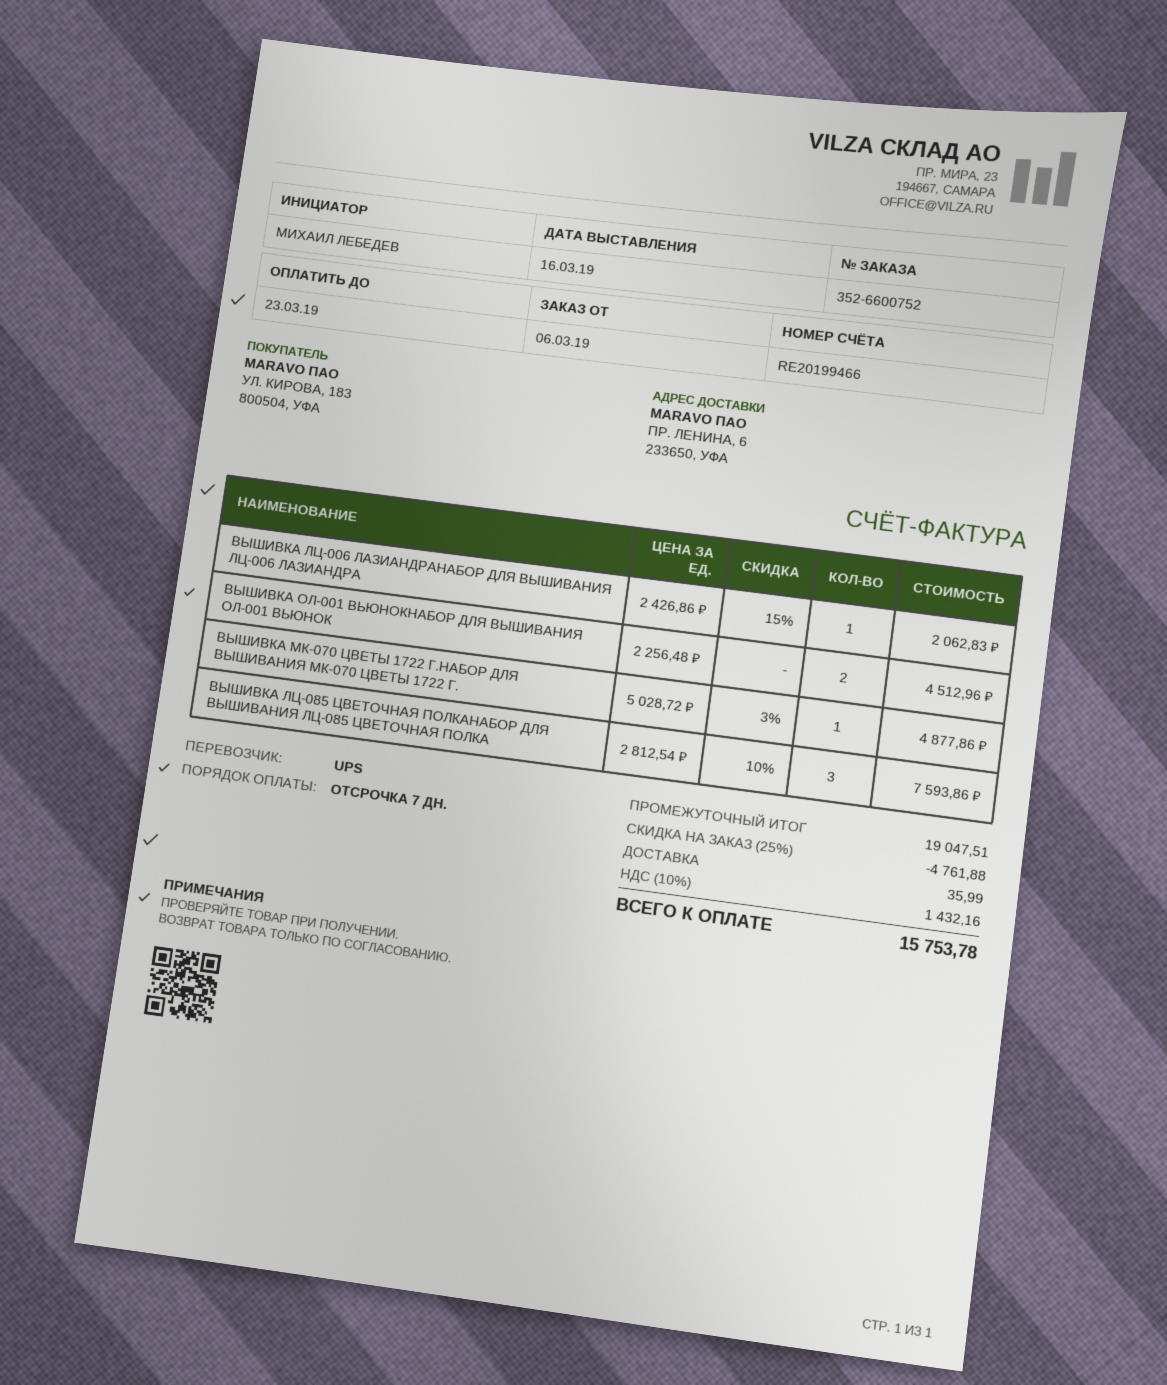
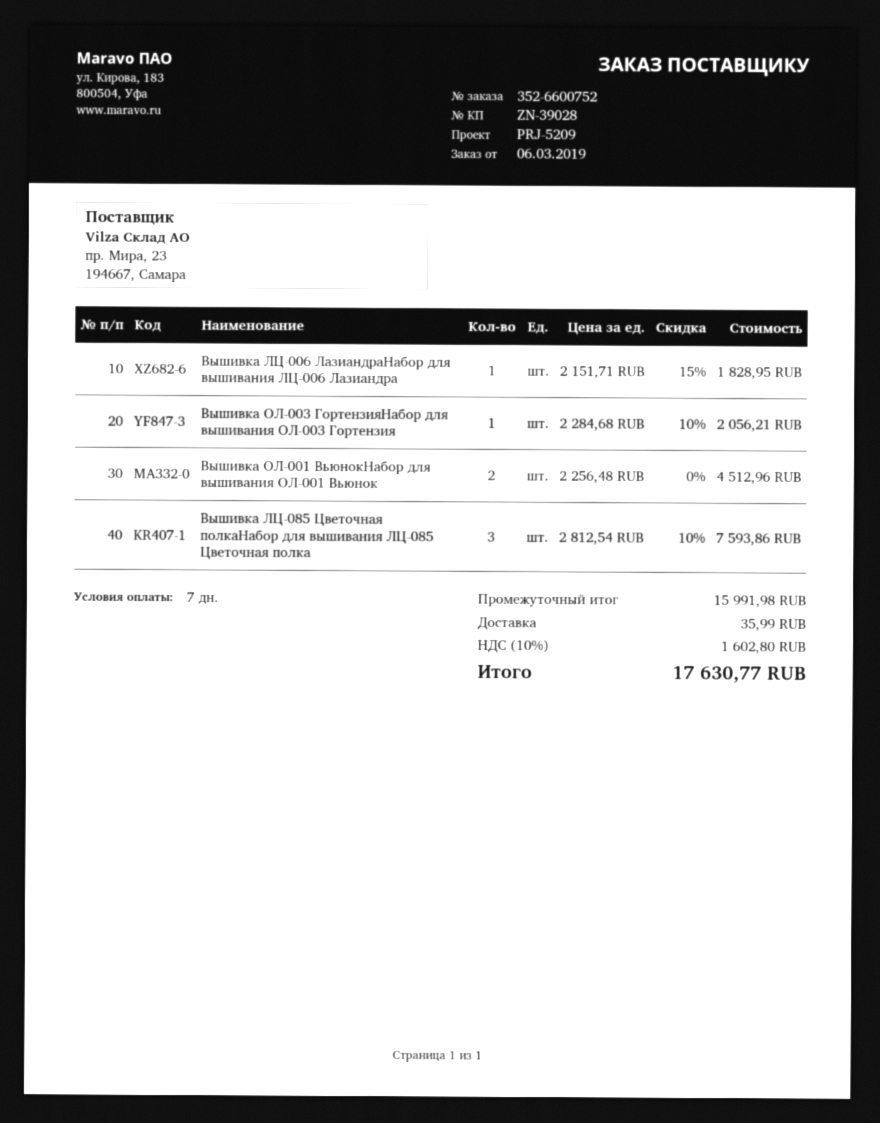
ВЫШИВКА ЛЦ-006 ЛАЗИАНДРАНАБОР ДЛЯ ВЫШИВАНИЯ ЛЦ-006 ЛАЗИАНДРА: 1 x 2426.86 - 15% = 2062.83 -> 1 x 2151.71 - 15% = 1828.95
ВЫШИВКА МК-070 ЦВЕТЫ 1722 Г.НАБОР ДЛЯ ВЫШИВАНИЯ МК-070 ЦВЕТЫ 1722 Г.: 1 x 5028.72 - 3% = 4877.86 -> none
Вышивка ОЛ-003 ГортензияНабор для вышивания ОЛ-003 Гортензия: none -> 1 x 2284.68 - 10% = 2056.21
subtotal: 19047.51 -> 15991.98
discount: 25% = 4761.88 -> none
tax: 10% = 1432.16 -> 10% = 1602.80
total: 15753.78 -> 17630.77

